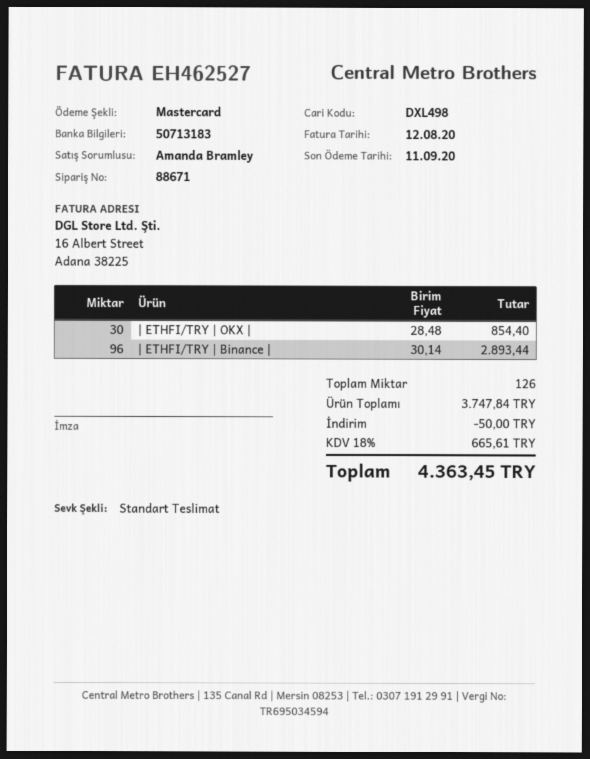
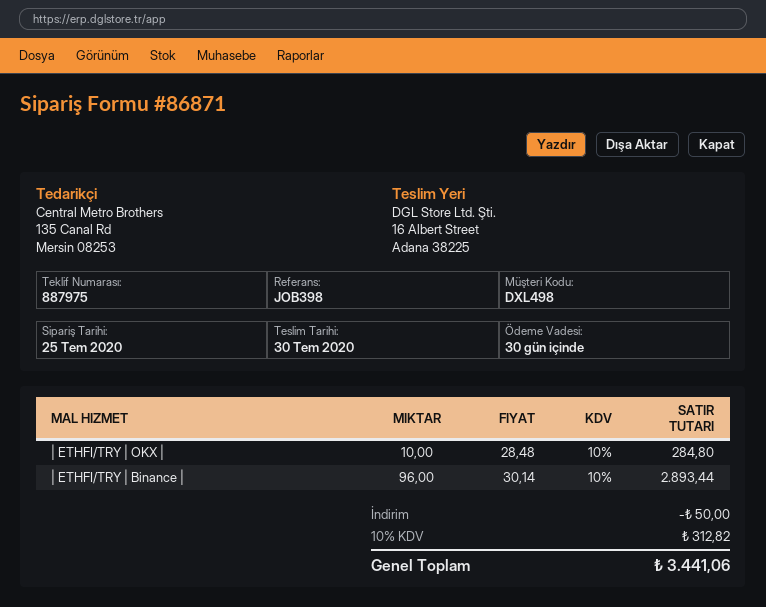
order number: 88671 -> 86871
| ETHFI/TRY | OKX |: 30 x 28.48 = 854.40 -> 10 x 28.48 = 284.80
tax: 18% = 665.61 -> 10% = 312.82
total: 4363.45 -> 3441.06

